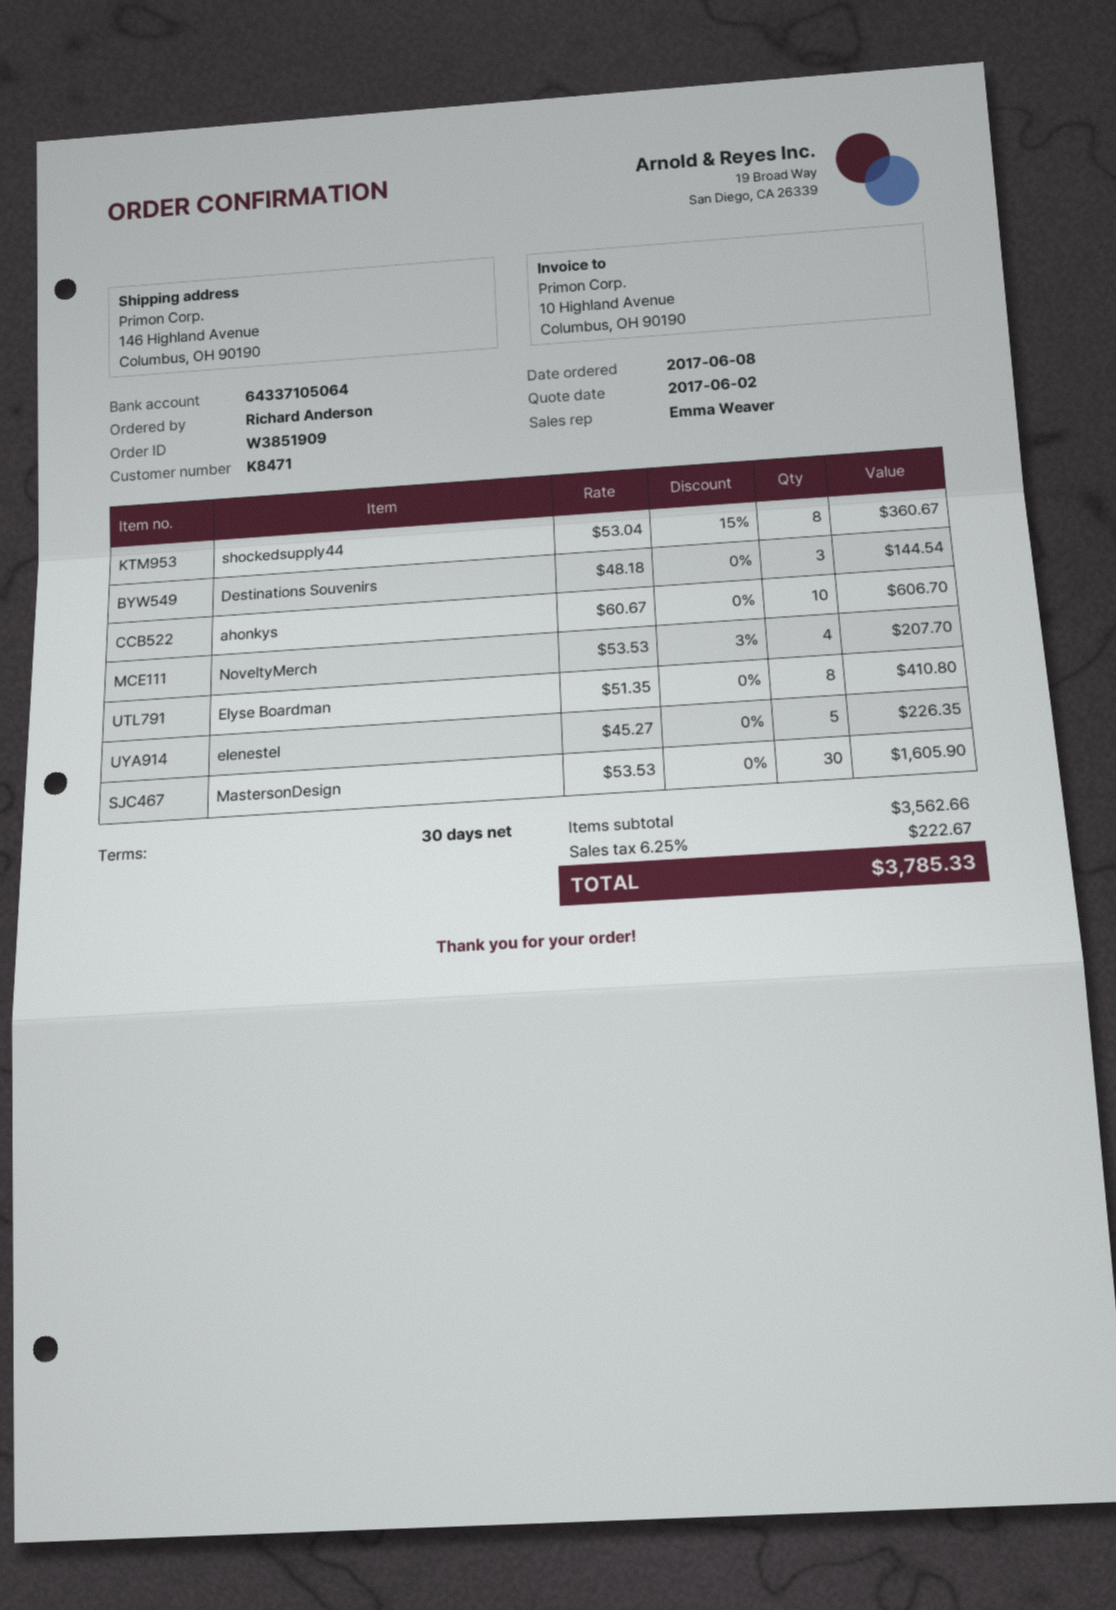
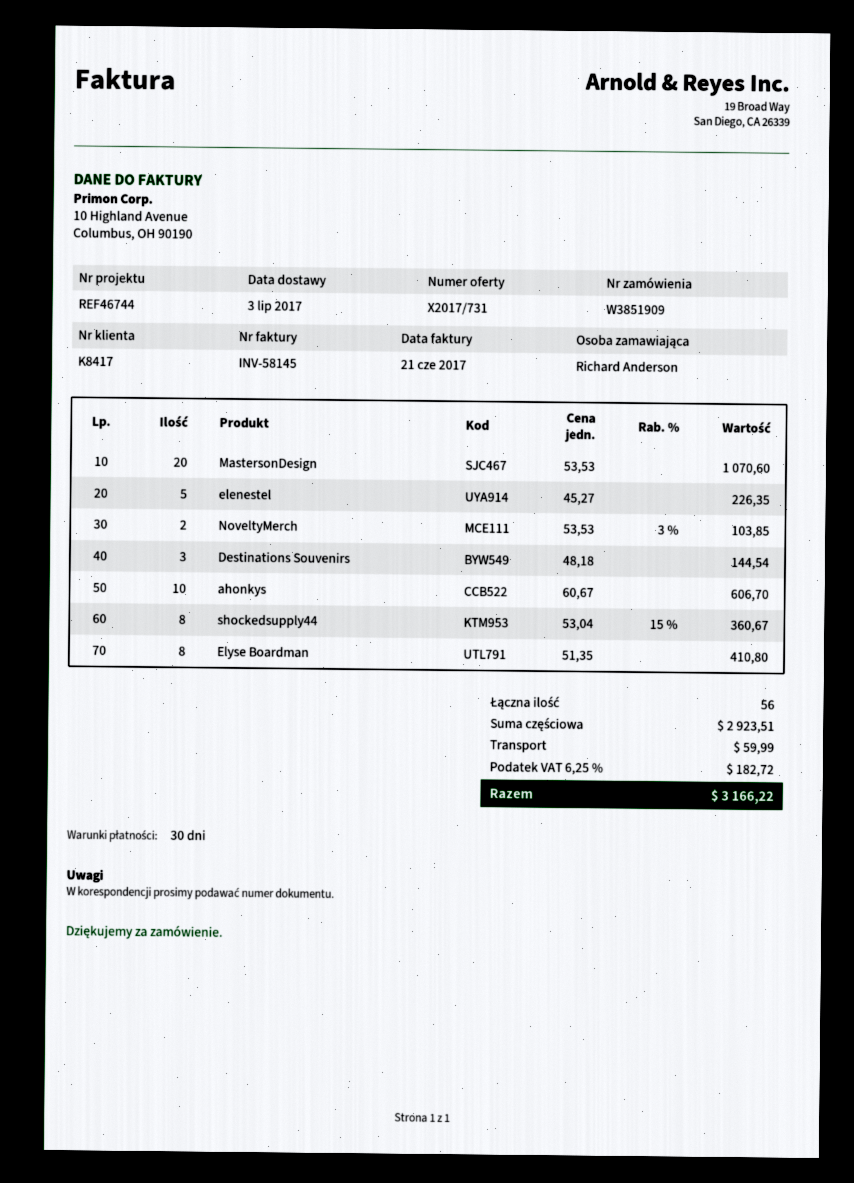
customer number: K8471 -> K8417
NoveltyMerch: 4 x 53.53 - 3% = 207.70 -> 2 x 53.53 - 3% = 103.85
MastersonDesign: 30 x 53.53 = 1605.90 -> 20 x 53.53 = 1070.60
subtotal: 3562.66 -> 2923.51
shipping: none -> 59.99
tax: 6.25% = 222.67 -> 6.25% = 182.72
total: 3785.33 -> 3166.22

